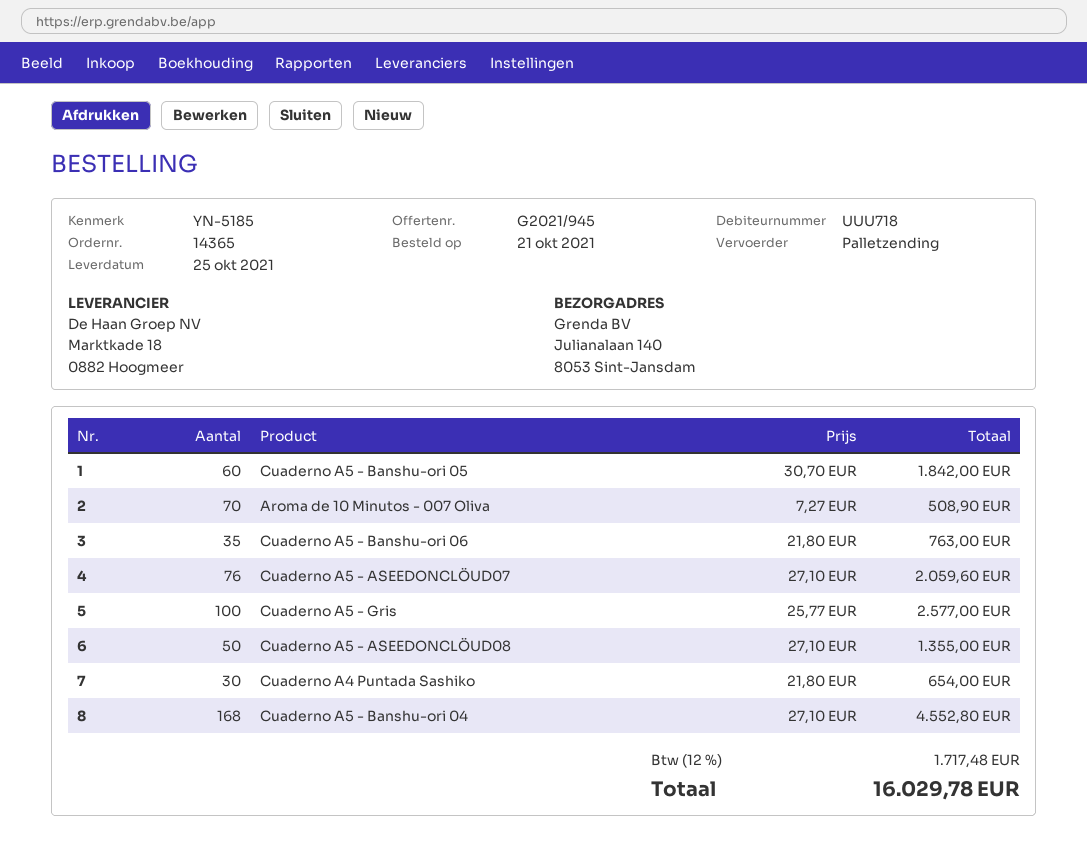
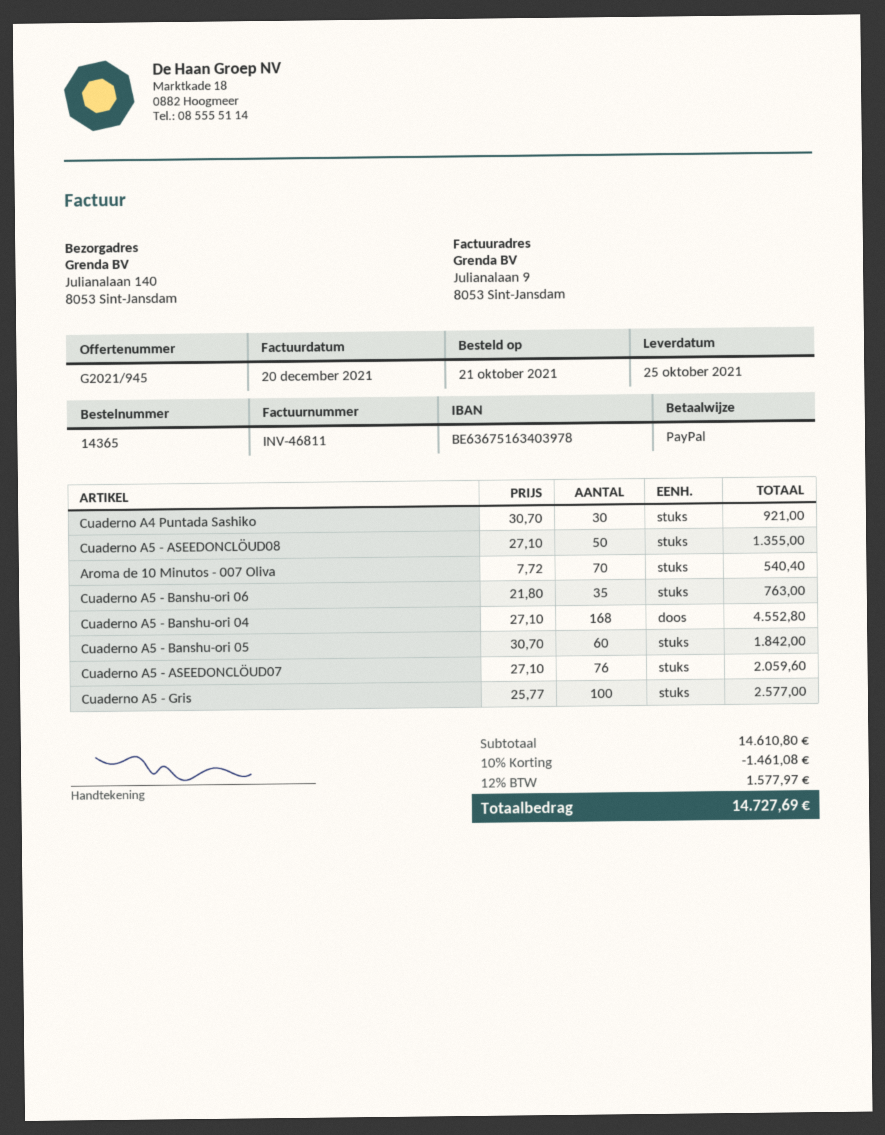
Aroma de 10 Minutos - 007 Oliva: 70 x 7.27 = 508.90 -> 70 x 7.72 = 540.40
Cuaderno A4 Puntada Sashiko: 30 x 21.80 = 654.00 -> 30 x 30.70 = 921.00
discount: none -> 10% = 1461.08
tax: 12% = 1717.48 -> 12% = 1577.97
total: 16029.78 -> 14727.69

